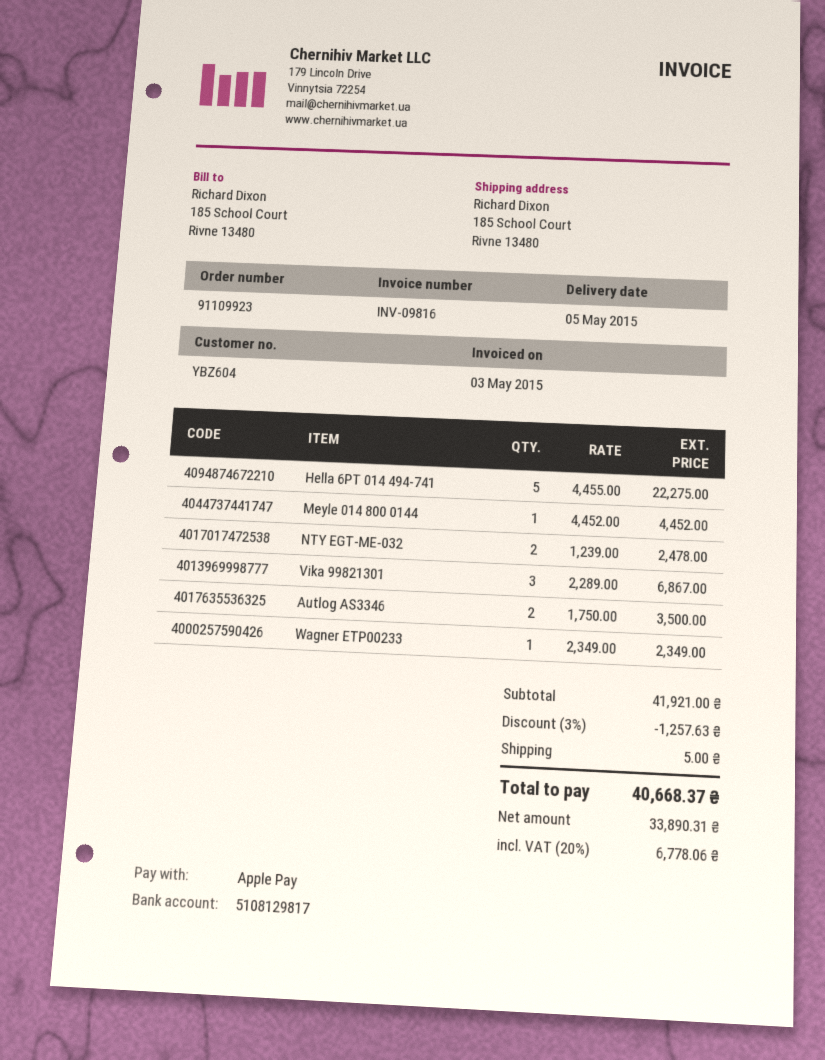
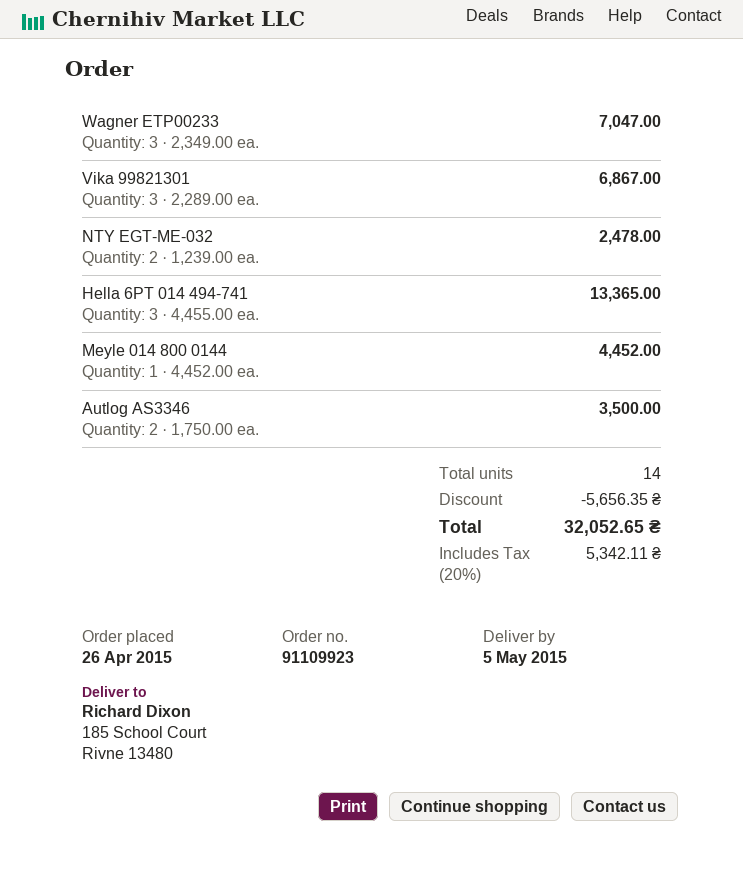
Hella 6PT 014 494-741: 5 x 4455.00 = 22275.00 -> 3 x 4455.00 = 13365.00
Wagner ETP00233: 1 x 2349.00 = 2349.00 -> 3 x 2349.00 = 7047.00
discount: 1257.63 -> 5656.35
shipping: 5.00 -> none
tax: 20% = 6778.06 -> 20% = 5342.11
total: 40668.37 -> 32052.65

